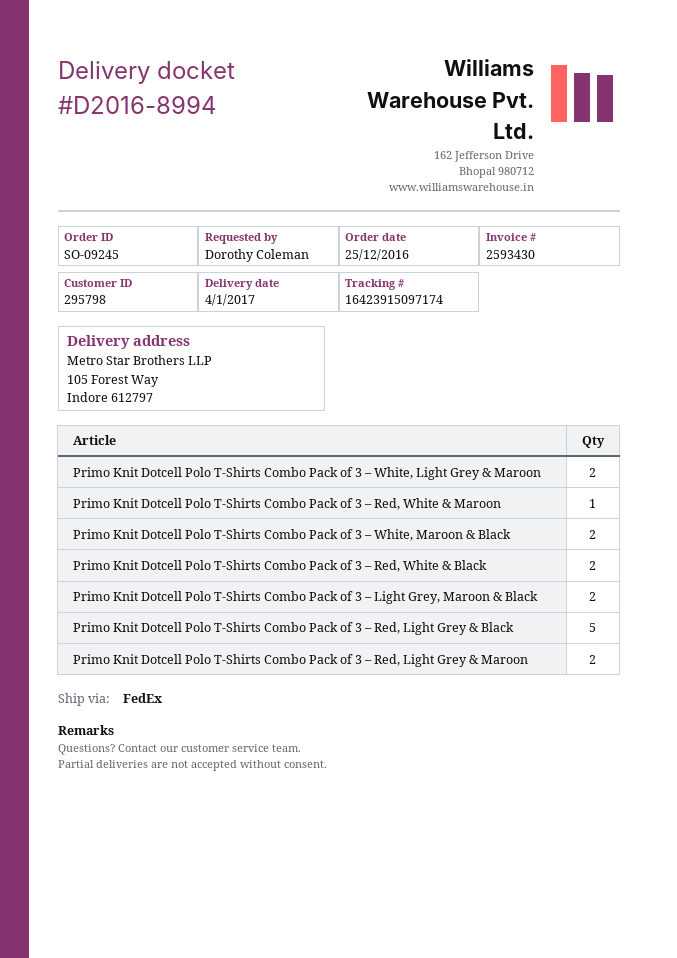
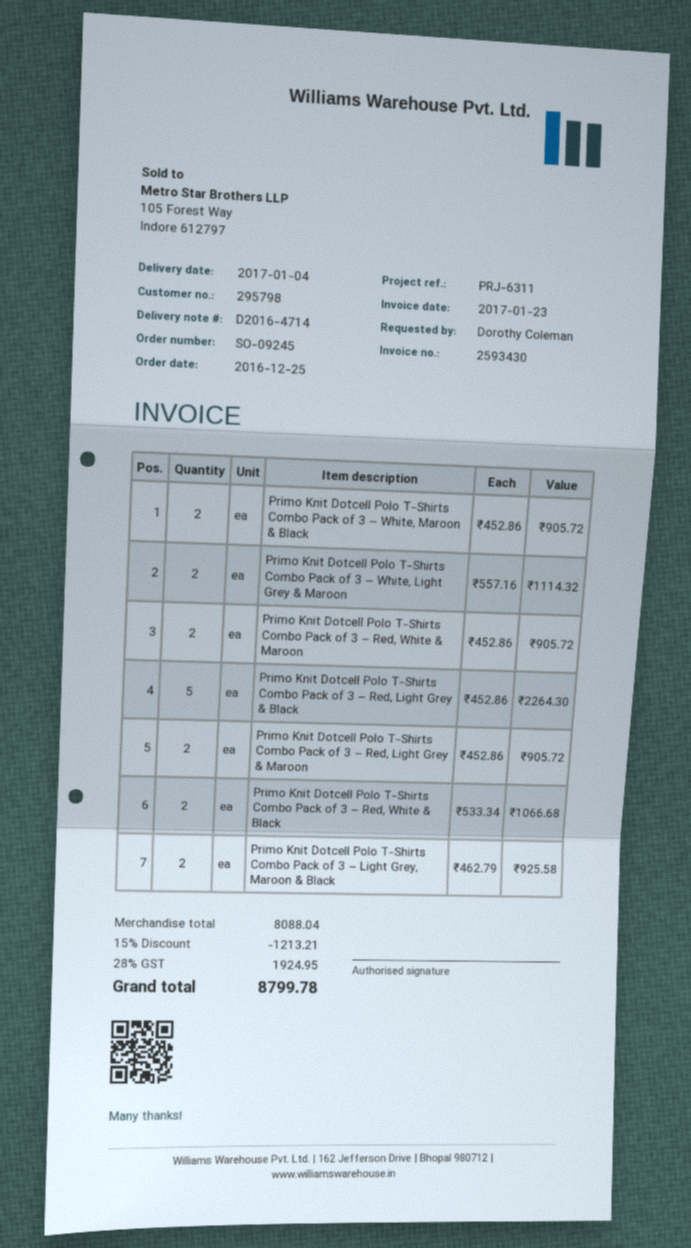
delivery note number: D2016-8994 -> D2016-4714
Primo Knit Dotcell Polo T-Shirts Combo Pack of 3 – Red, White & Maroon: 1 -> 2

